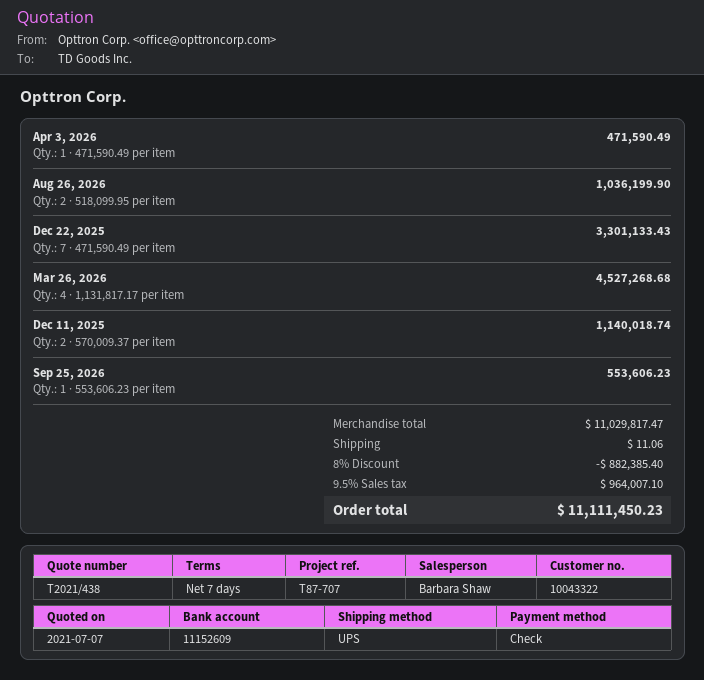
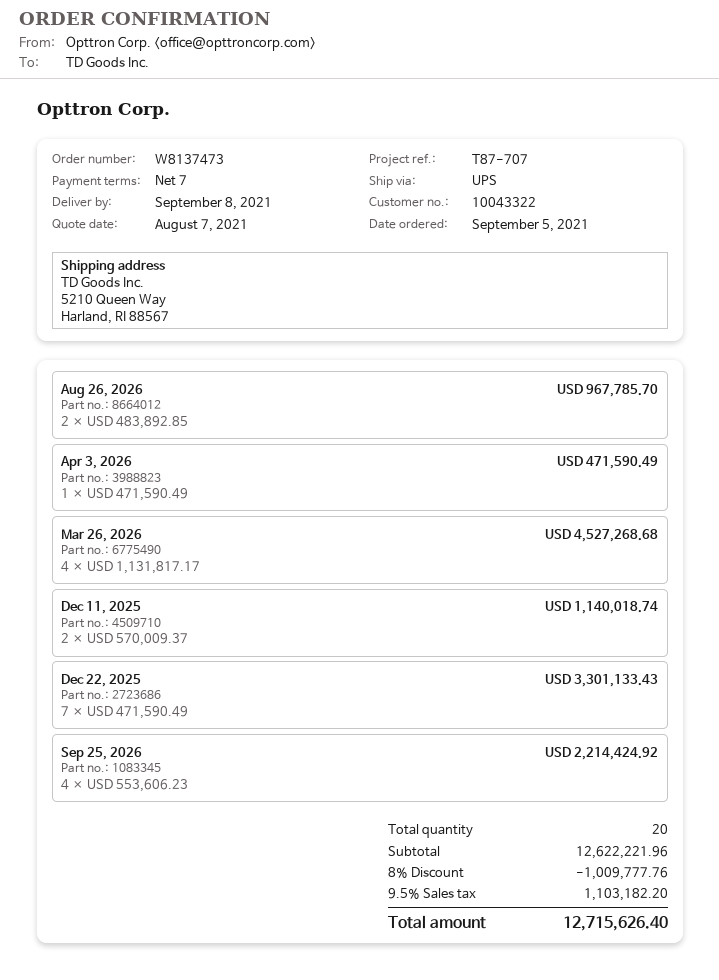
quote date: 2021-07-07 -> 2021-08-07
Aug 26, 2026: 2 x 518099.95 = 1036199.90 -> 2 x 483892.85 = 967785.70
Sep 25, 2026: 1 x 553606.23 = 553606.23 -> 4 x 553606.23 = 2214424.92
subtotal: 11029817.47 -> 12622221.96
discount: 8% = 882385.40 -> 8% = 1009777.76
shipping: 11.06 -> none
tax: 9.5% = 964007.10 -> 9.5% = 1103182.20
total: 11111450.23 -> 12715626.40

